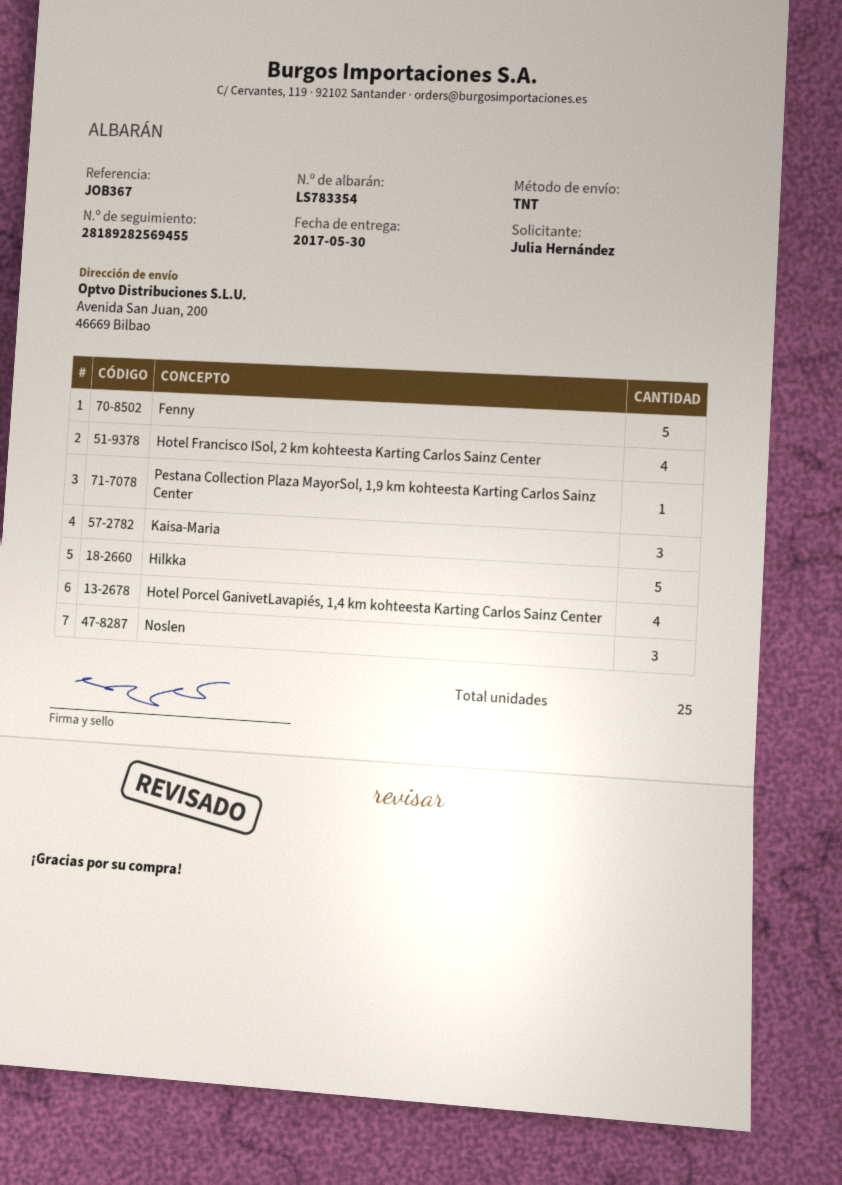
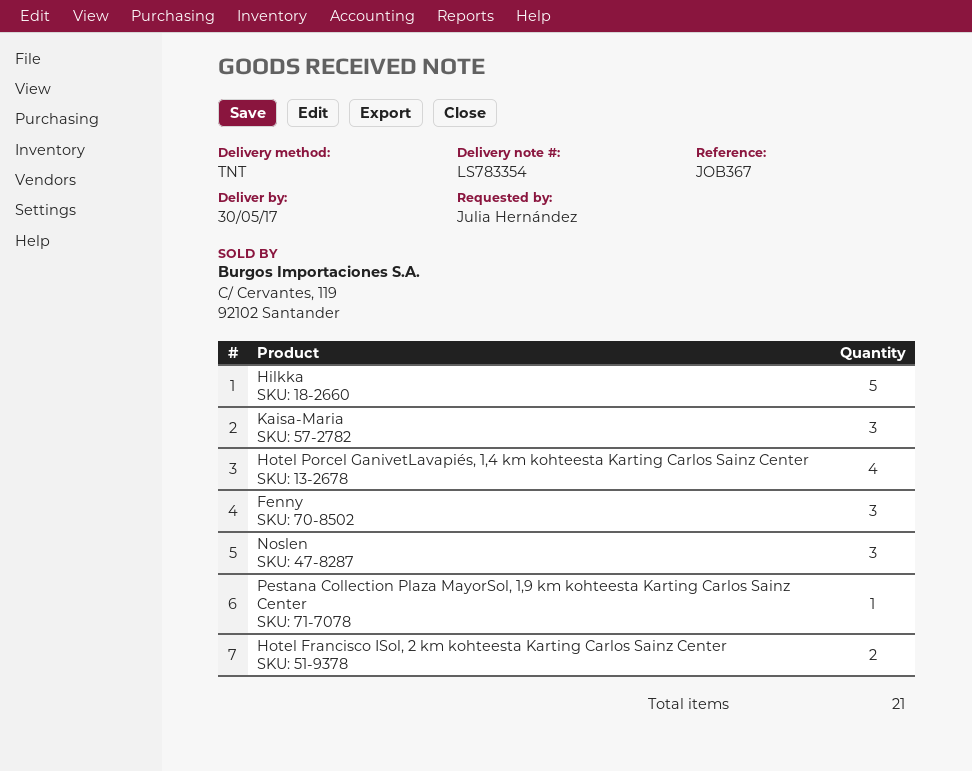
Fenny: 5 -> 3
Hotel Francisco ISol, 2 km kohteesta Karting Carlos Sainz Center: 4 -> 2
total quantity: 25 -> 21

